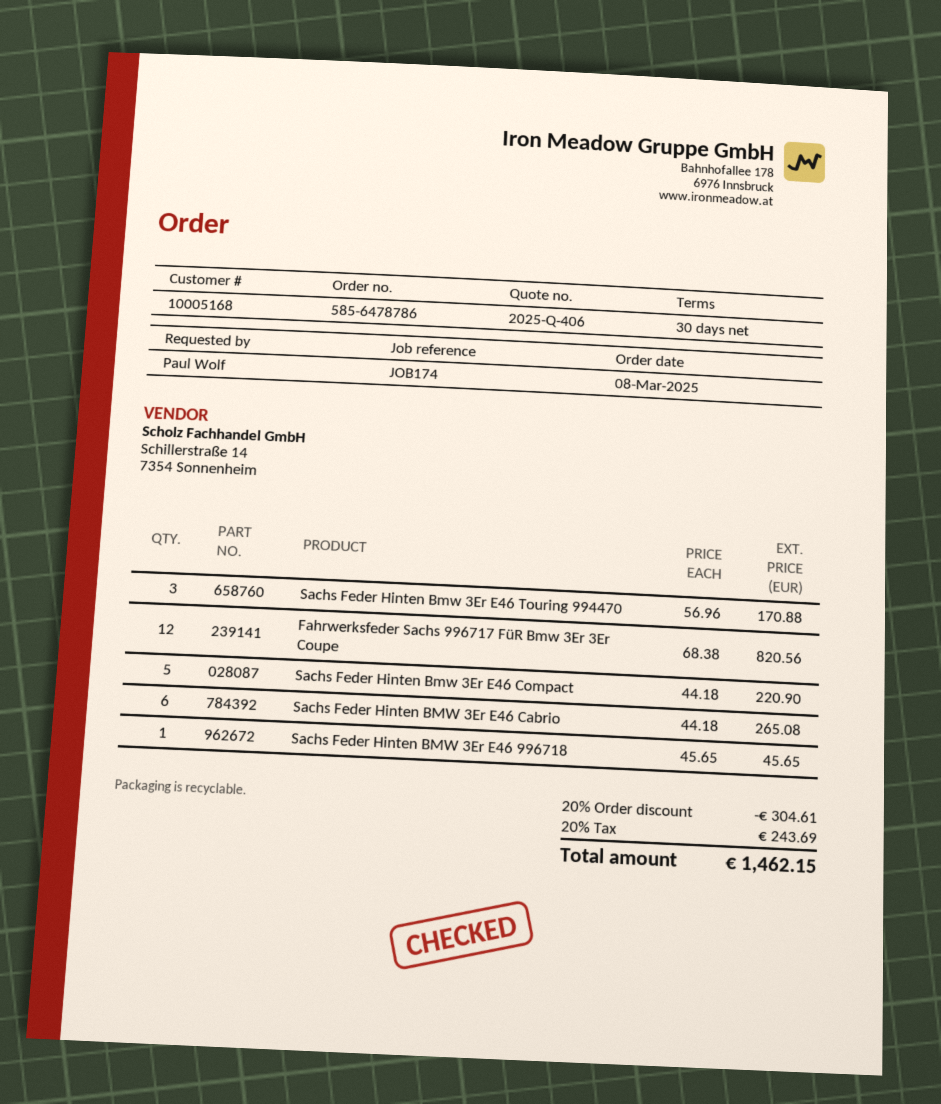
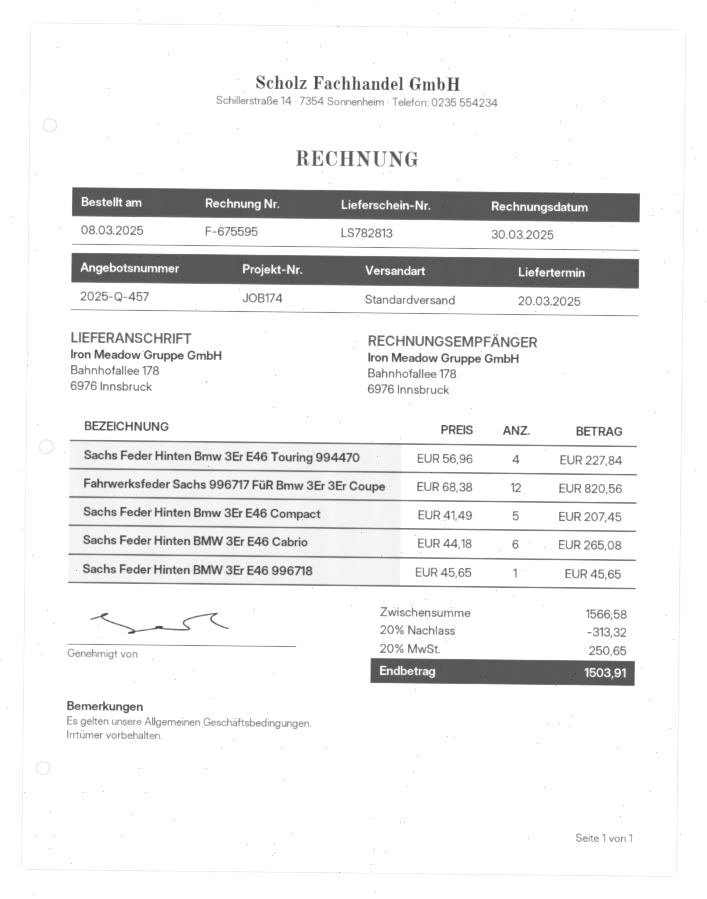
quote number: 2025-Q-406 -> 2025-Q-457
Sachs Feder Hinten Bmw 3Er E46 Touring 994470: 3 x 56.96 = 170.88 -> 4 x 56.96 = 227.84
Sachs Feder Hinten Bmw 3Er E46 Compact: 5 x 44.18 = 220.90 -> 5 x 41.49 = 207.45
discount: 20% = 304.61 -> 20% = 313.32
tax: 20% = 243.69 -> 20% = 250.65
total: 1462.15 -> 1503.91

